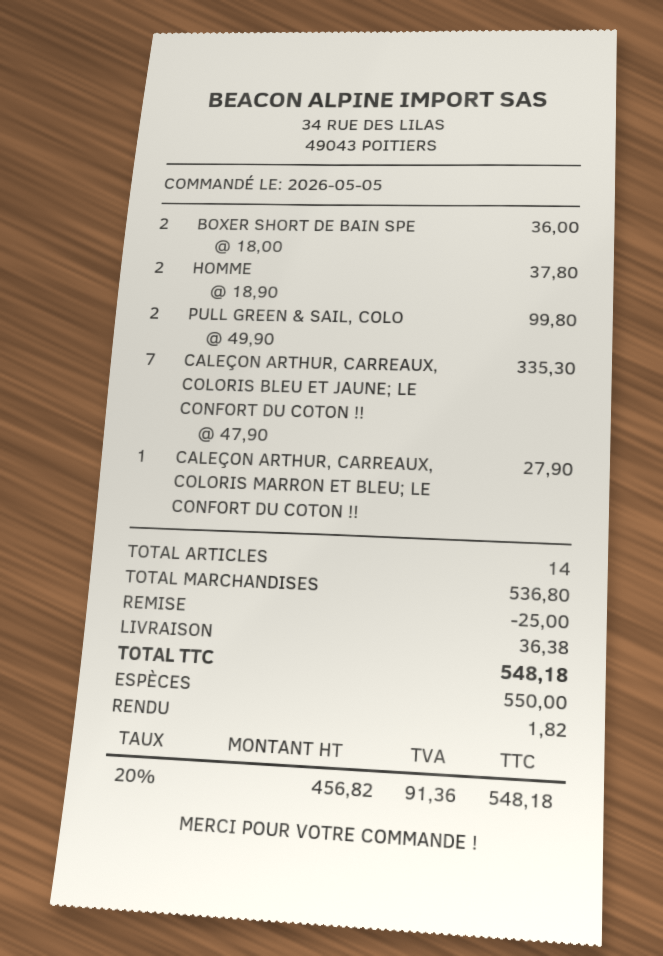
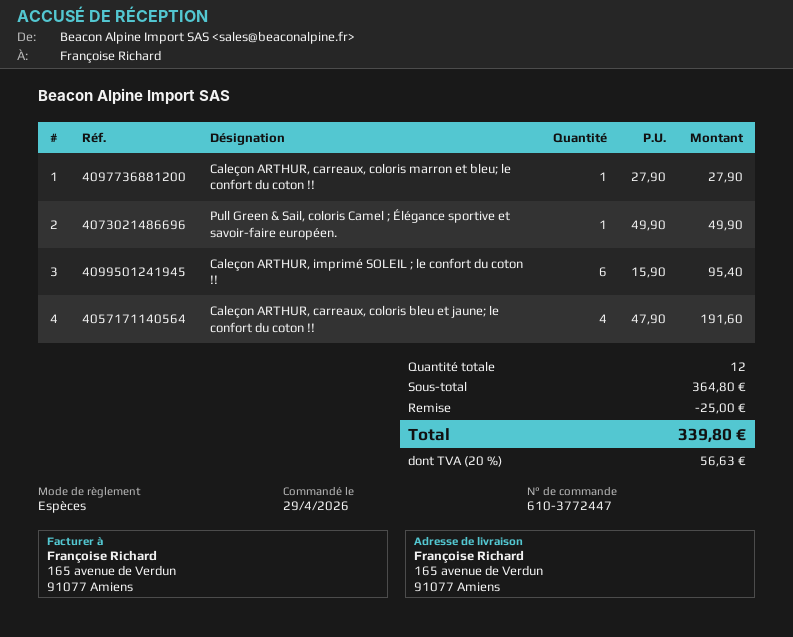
order date: 2026-05-05 -> 2026-04-29
BOXER SHORT DE BAIN SPE: 2 x 18.00 = 36.00 -> none
HOMME: 2 x 18.90 = 37.80 -> none
PULL GREEN & SAIL, COLO: 2 x 49.90 = 99.80 -> 1 x 49.90 = 49.90
CALEÇON ARTHUR, CARREAUX, COLORIS BLEU ET JAUNE; LE CONFORT DU COTON !!: 7 x 47.90 = 335.30 -> 4 x 47.90 = 191.60
Caleçon ARTHUR, imprimé SOLEIL ; le confort du coton !!: none -> 6 x 15.90 = 95.40
total quantity: 14 -> 12
subtotal: 536.80 -> 364.80
shipping: 36.38 -> none
tax: 20% = 91.36 -> 20% = 56.63
total: 548.18 -> 339.80

